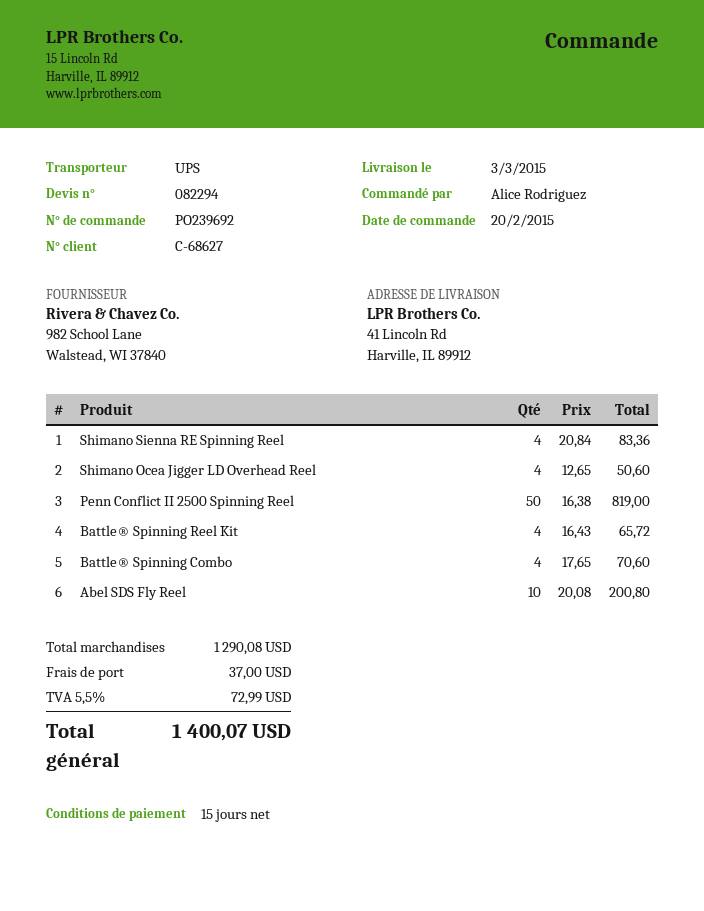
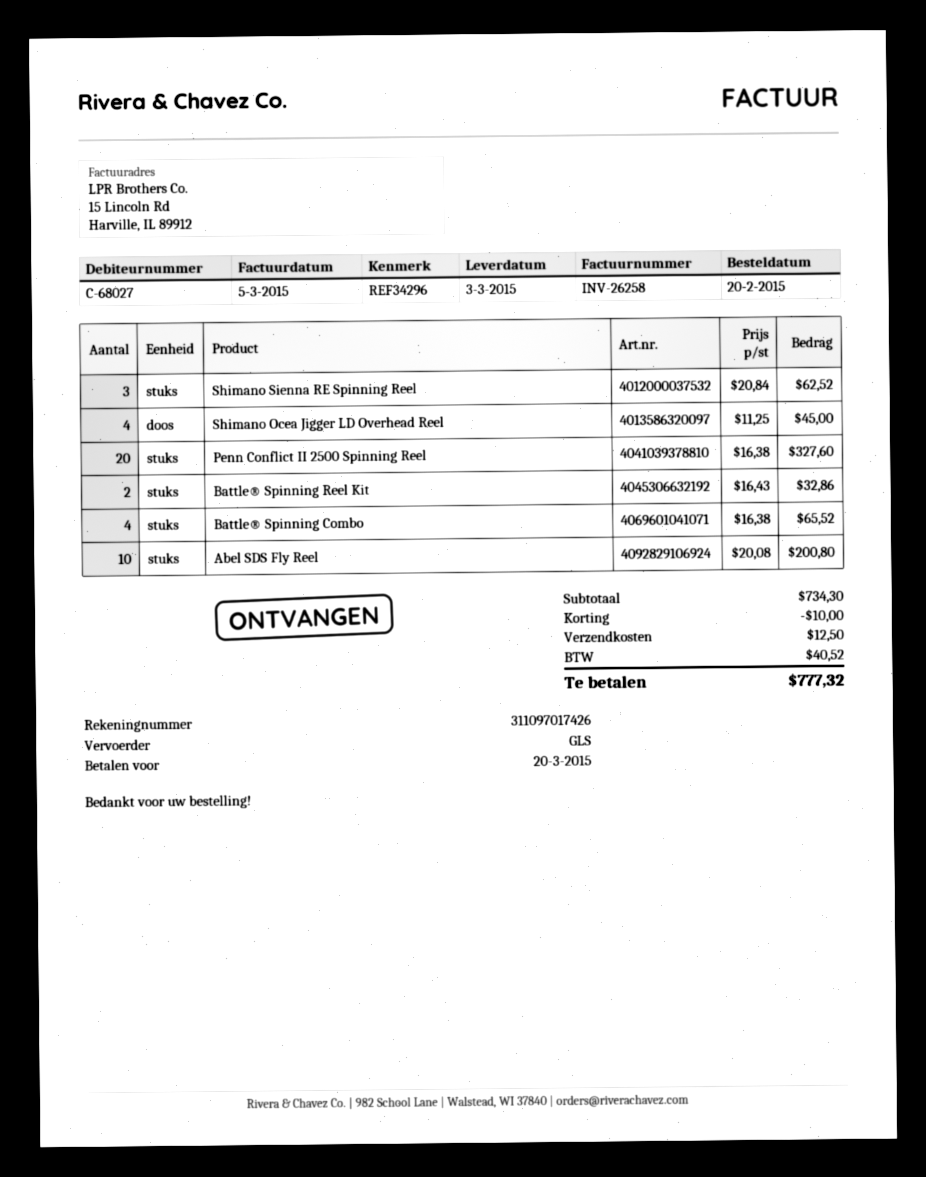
customer number: C-68627 -> C-68027
shipping method: UPS -> GLS
Shimano Sienna RE Spinning Reel: 4 x 20.84 = 83.36 -> 3 x 20.84 = 62.52
Shimano Ocea Jigger LD Overhead Reel: 4 x 12.65 = 50.60 -> 4 x 11.25 = 45.00
Penn Conflict II 2500 Spinning Reel: 50 x 16.38 = 819.00 -> 20 x 16.38 = 327.60
Battle® Spinning Reel Kit: 4 x 16.43 = 65.72 -> 2 x 16.43 = 32.86
Battle® Spinning Combo: 4 x 17.65 = 70.60 -> 4 x 16.38 = 65.52
subtotal: 1290.08 -> 734.30
discount: none -> 10.00
shipping: 37.00 -> 12.50
tax: 72.99 -> 40.52
total: 1400.07 -> 777.32

